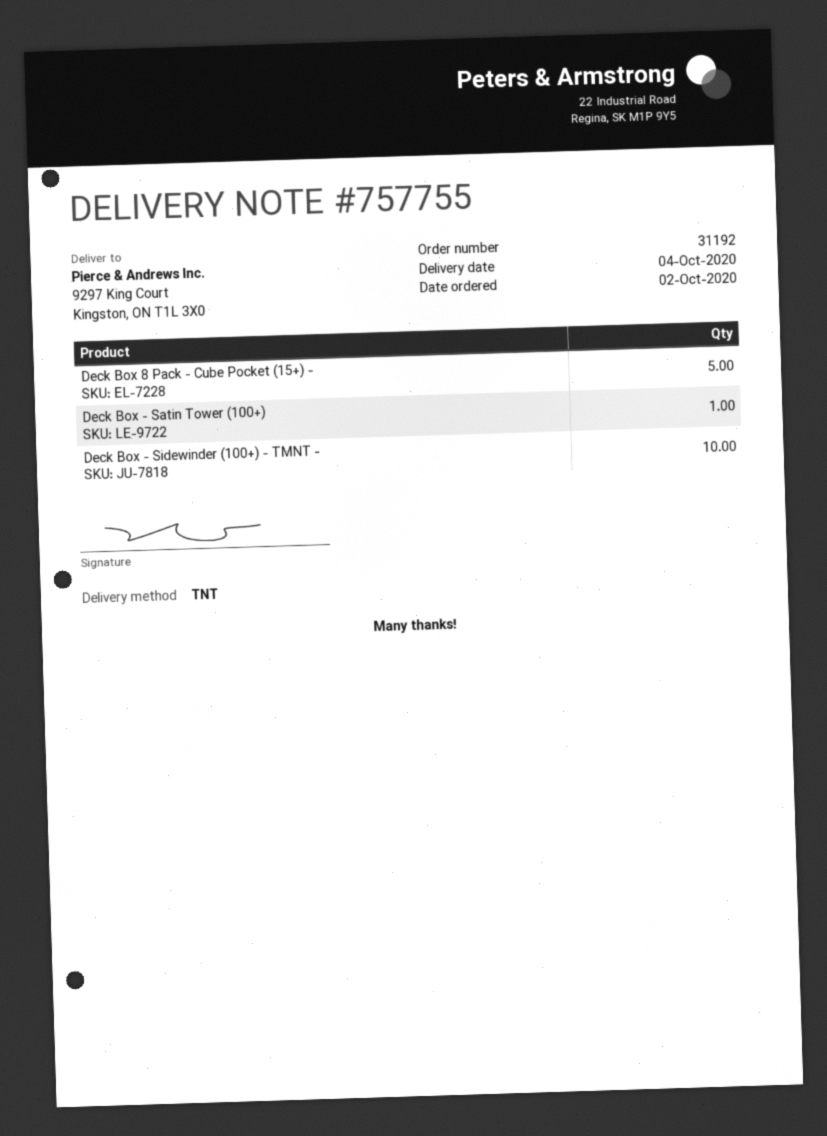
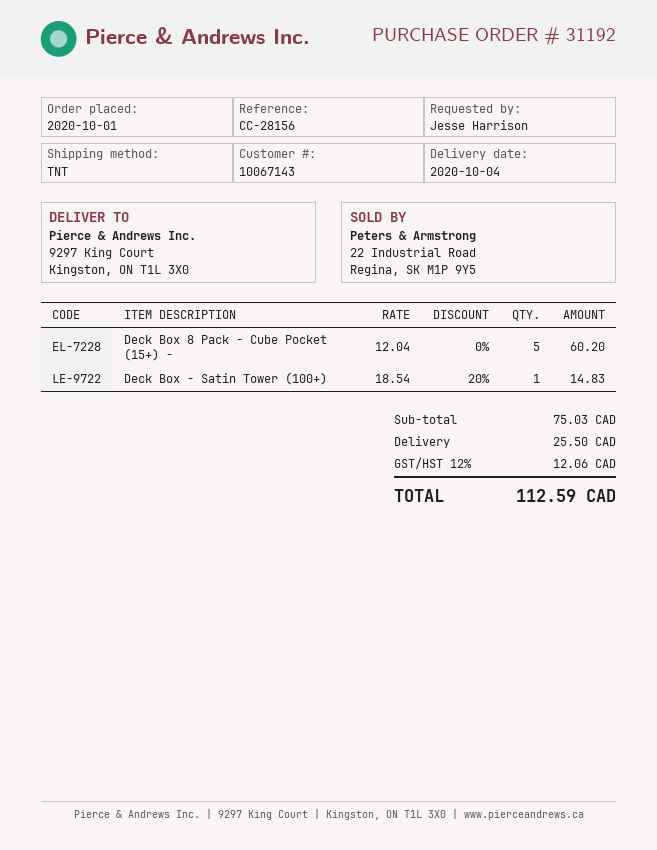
order date: 2020-10-02 -> 2020-10-01
Deck Box - Sidewinder (100+) - TMNT -: 10 -> none

